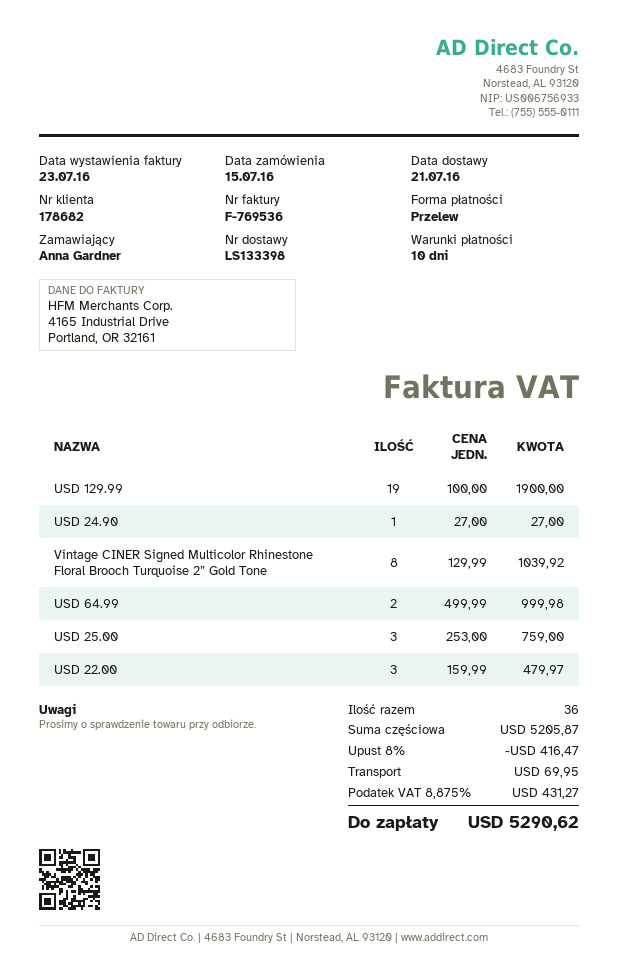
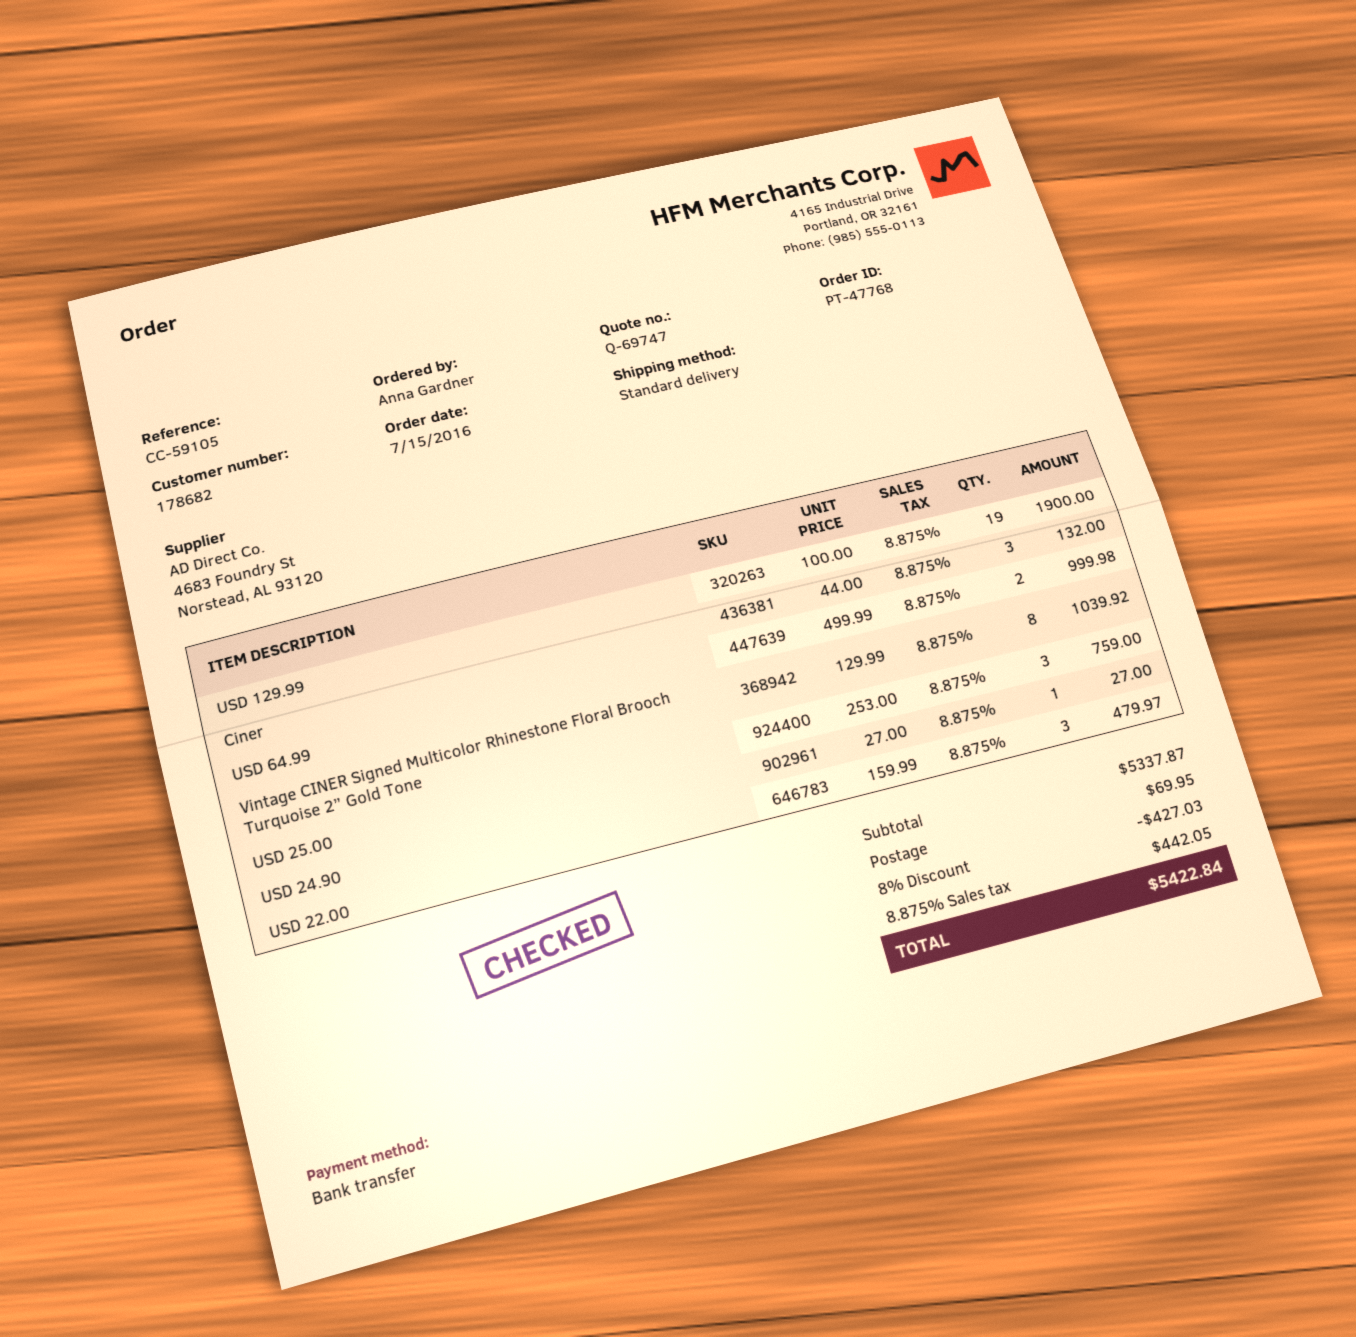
Ciner: none -> 3 x 44.00 = 132.00
subtotal: 5205.87 -> 5337.87
discount: 8% = 416.47 -> 8% = 427.03
tax: 8.875% = 431.27 -> 8.875% = 442.05
total: 5290.62 -> 5422.84

